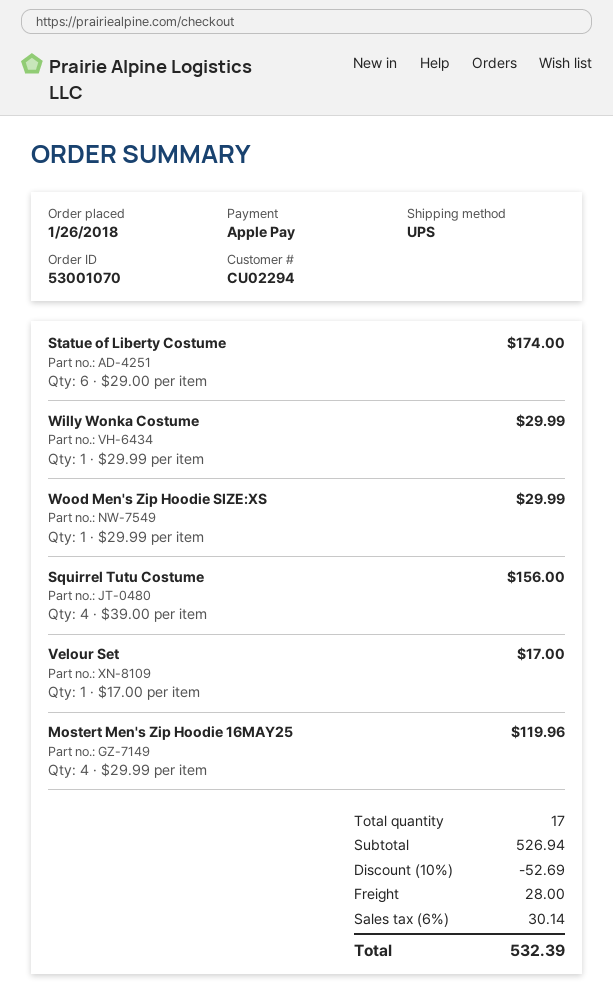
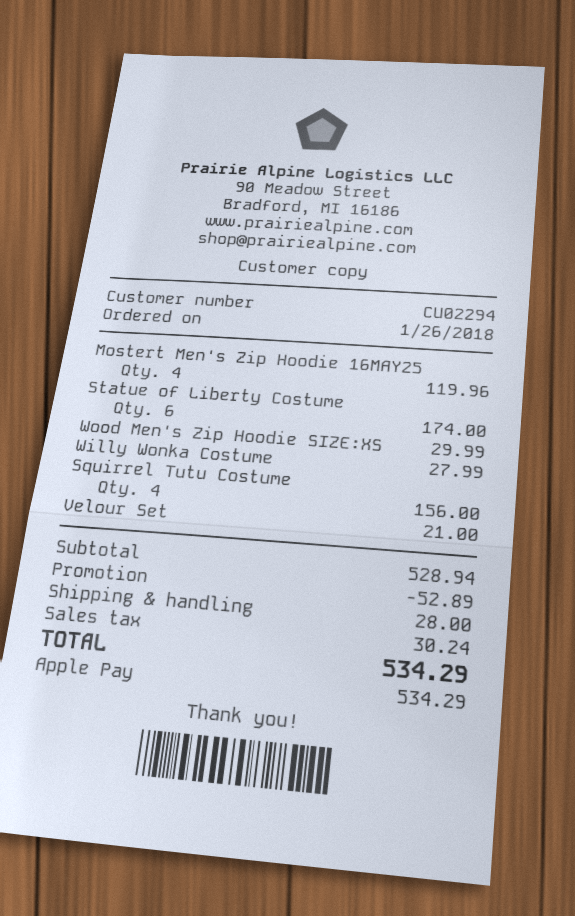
Willy Wonka Costume: 1 for 29.99 -> 1 for 27.99
Velour Set: 1 for 17.00 -> 1 for 21.00
subtotal: 526.94 -> 528.94
discount: 52.69 -> 52.89
tax: 30.14 -> 30.24
total: 532.39 -> 534.29

